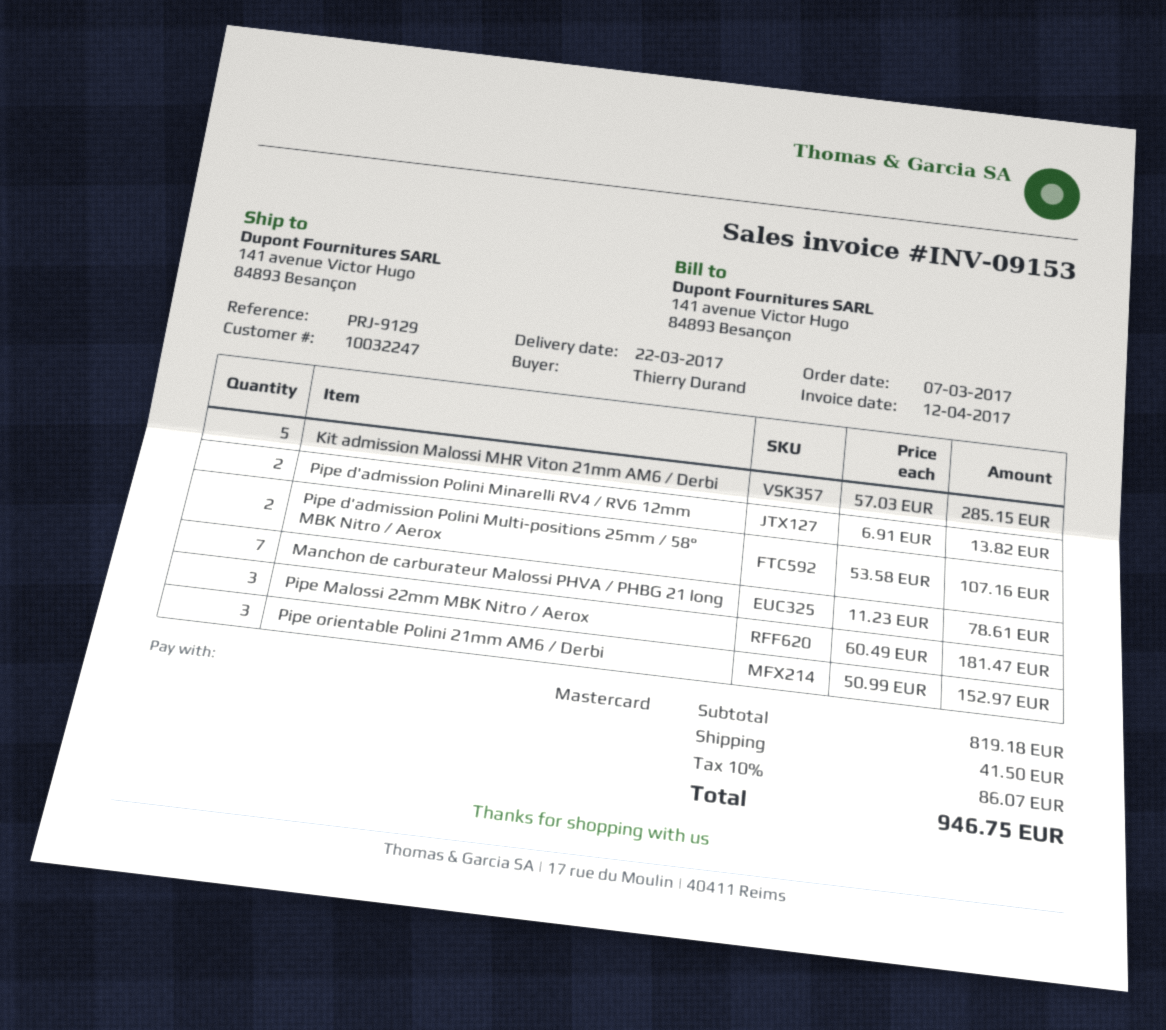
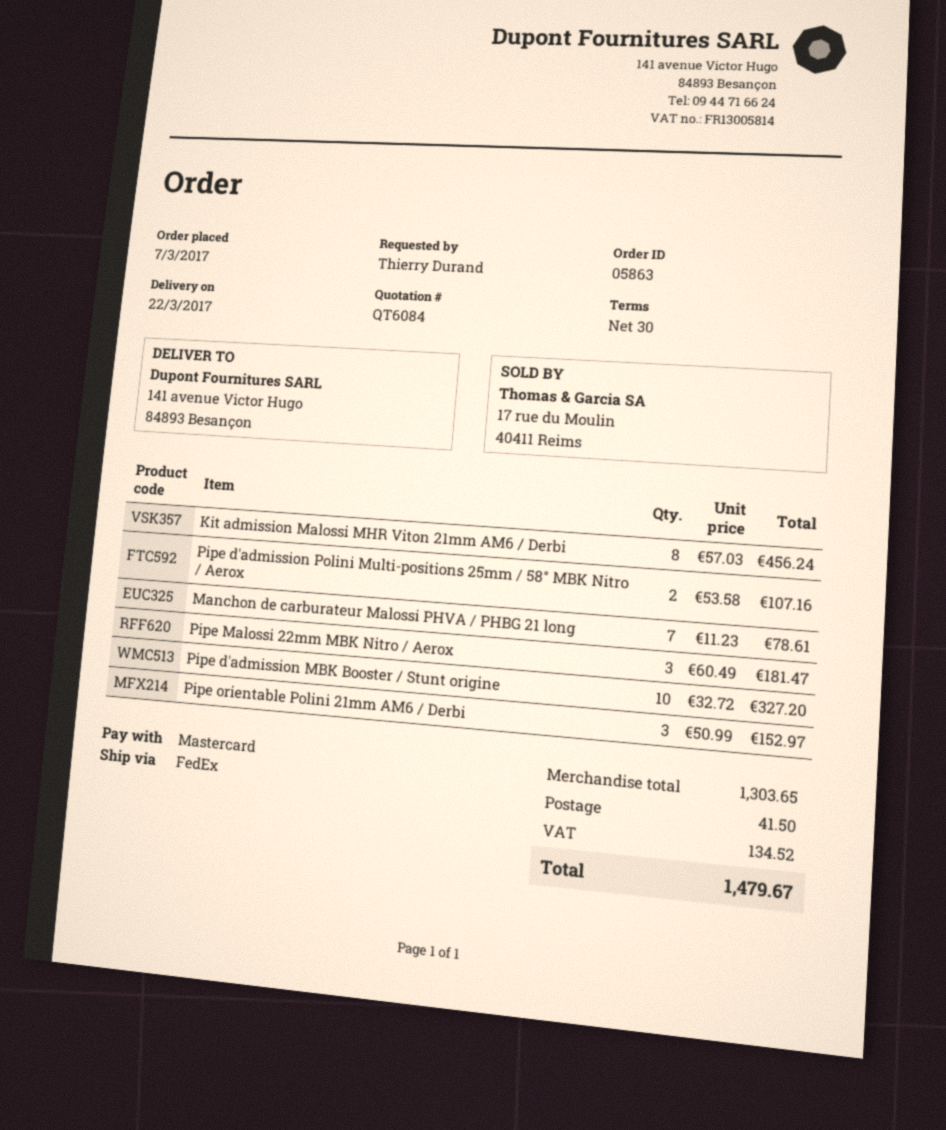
Kit admission Malossi MHR Viton 21mm AM6 / Derbi: 5 x 57.03 = 285.15 -> 8 x 57.03 = 456.24
Pipe d'admission Polini Minarelli RV4 / RV6 12mm: 2 x 6.91 = 13.82 -> none
Pipe d'admission MBK Booster / Stunt origine: none -> 10 x 32.72 = 327.20
subtotal: 819.18 -> 1303.65
tax: 86.07 -> 134.52
total: 946.75 -> 1479.67

